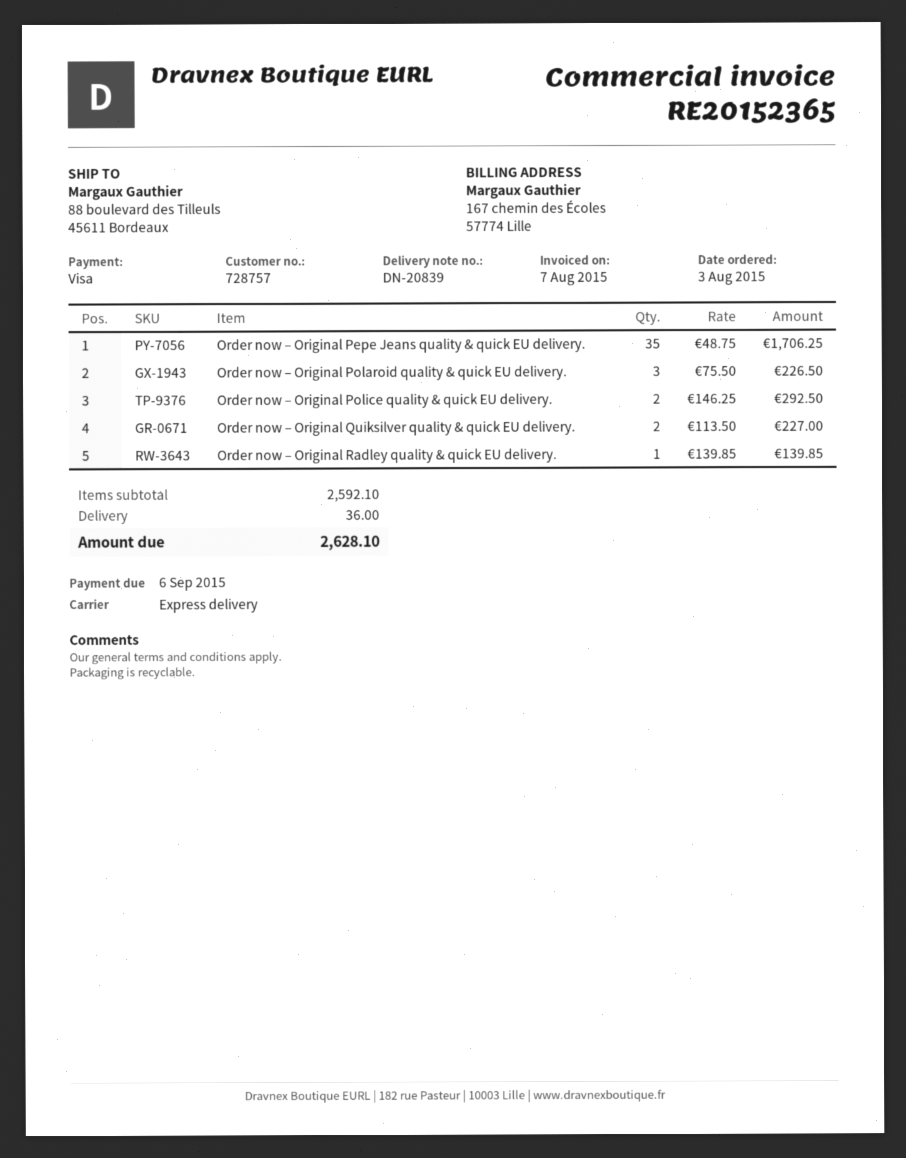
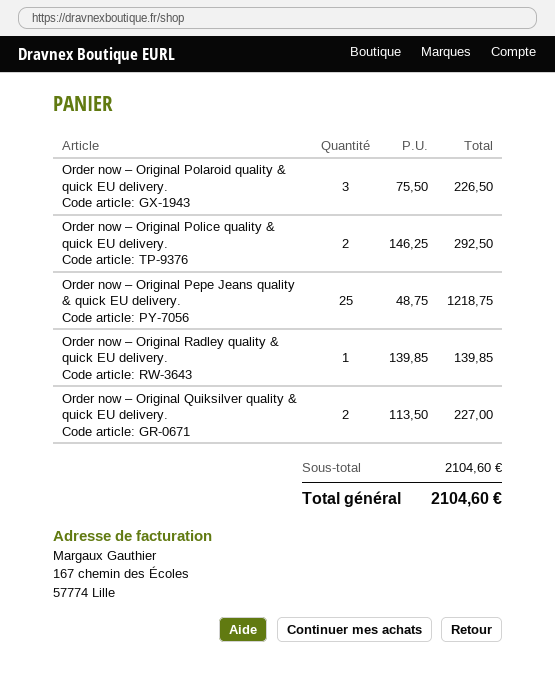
Order now – Original Pepe Jeans quality & quick EU delivery.: 35 x 48.75 = 1706.25 -> 25 x 48.75 = 1218.75
subtotal: 2592.10 -> 2104.60
shipping: 36.00 -> none
total: 2628.10 -> 2104.60

